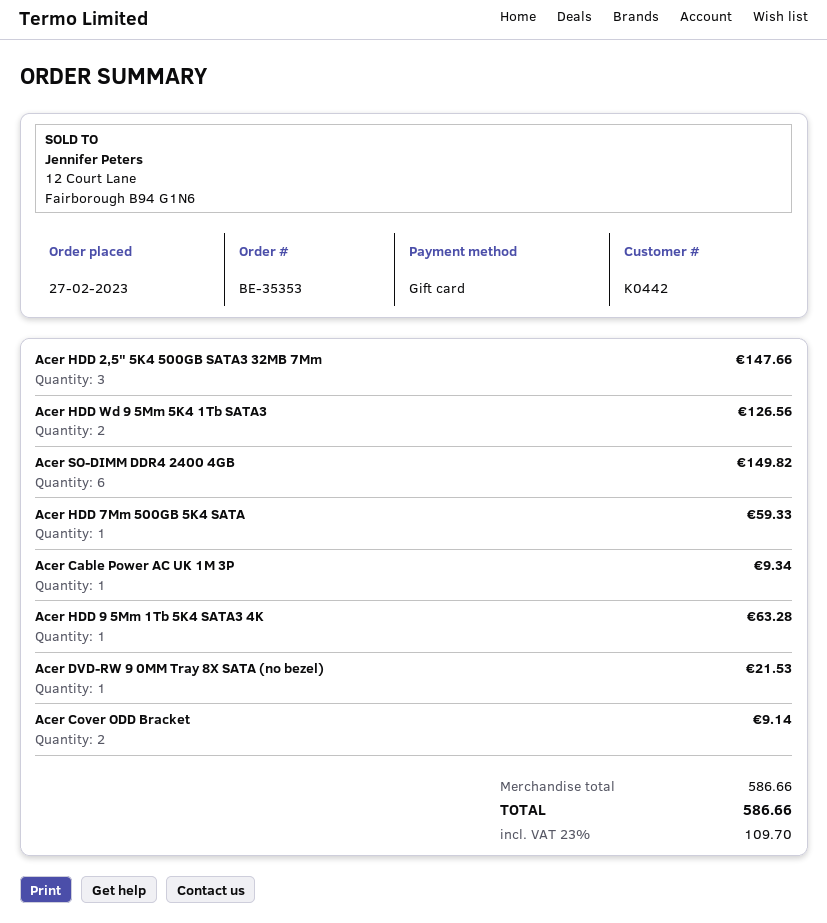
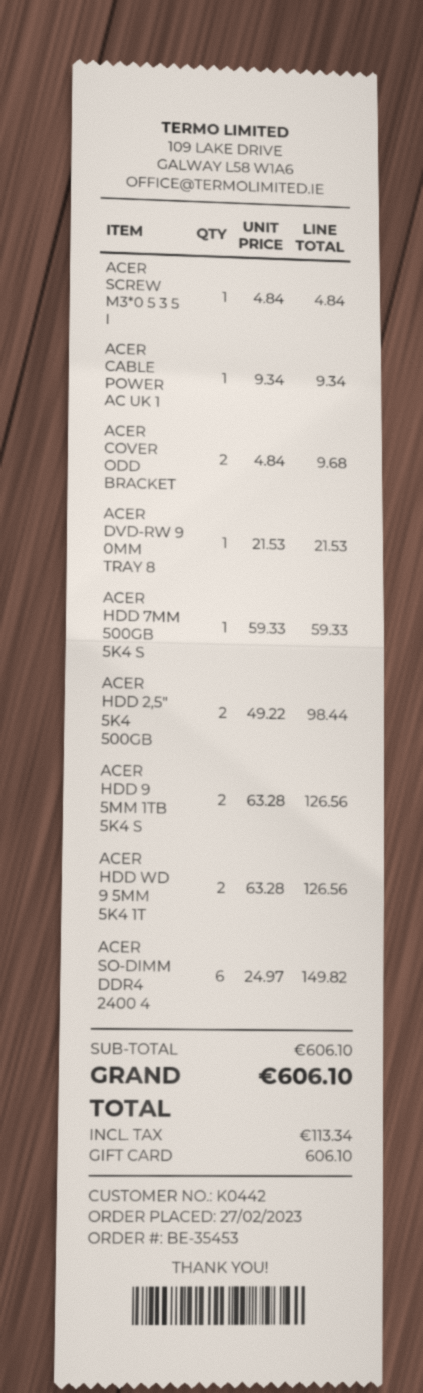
order number: BE-35353 -> BE-35453
Acer HDD 2,5" 5K4 500GB SATA3 32MB 7Mm: 3 for 147.66 -> 2 for 98.44
Acer HDD 9 5Mm 1Tb 5K4 SATA3 4K: 1 for 63.28 -> 2 for 126.56
Acer Cover ODD Bracket: 2 for 9.14 -> 2 for 9.68
ACER SCREW M3*0 5 3 5 I: none -> 1 for 4.84
subtotal: 586.66 -> 606.10
tax: 109.70 -> 113.34
total: 586.66 -> 606.10

